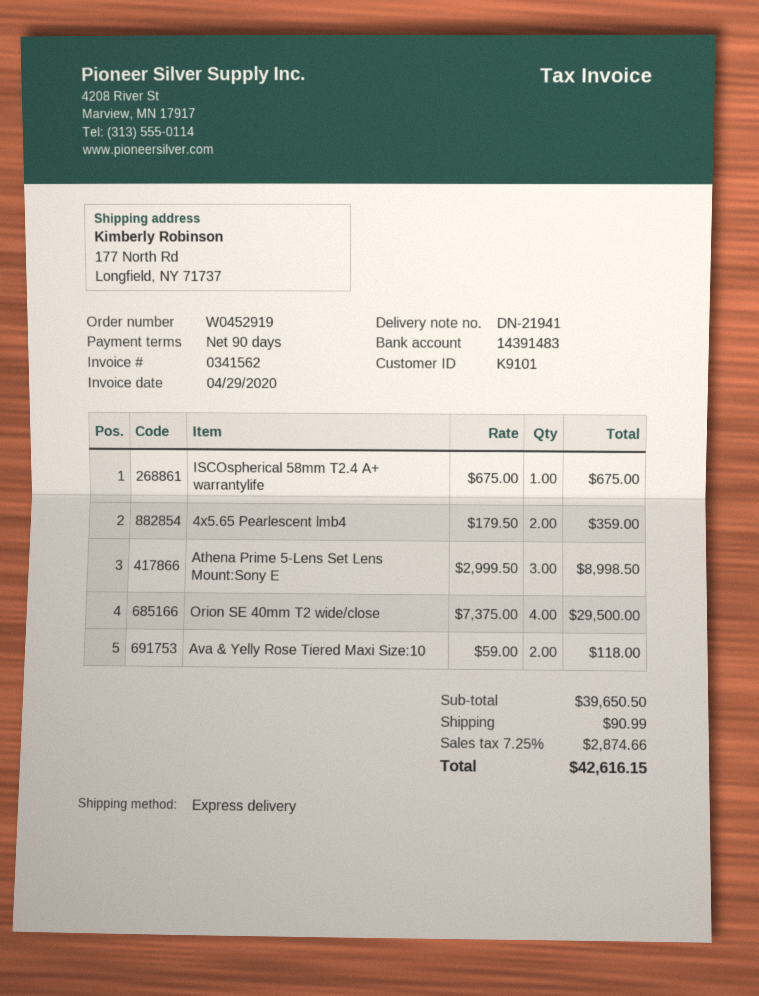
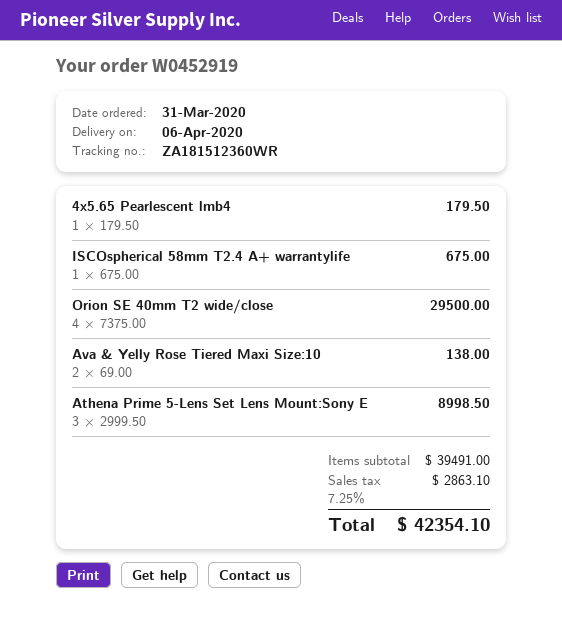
4x5.65 Pearlescent lmb4: 2 x 179.50 = 359.00 -> 1 x 179.50 = 179.50
Ava & Yelly Rose Tiered Maxi Size:10: 2 x 59.00 = 118.00 -> 2 x 69.00 = 138.00
subtotal: 39650.50 -> 39491.00
shipping: 90.99 -> none
tax: 7.25% = 2874.66 -> 7.25% = 2863.10
total: 42616.15 -> 42354.10

